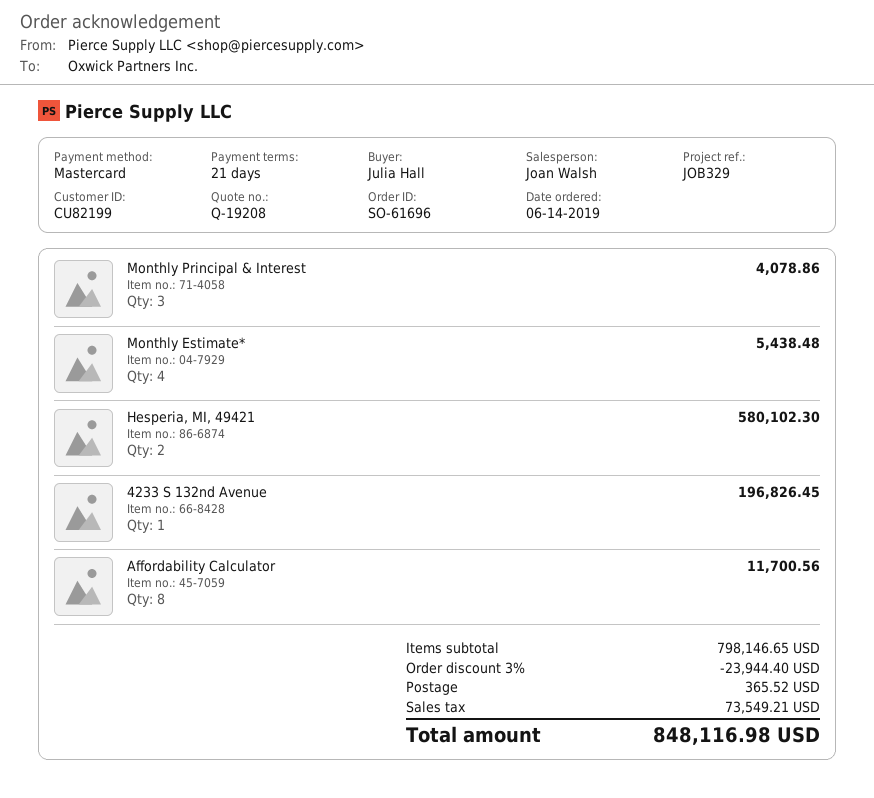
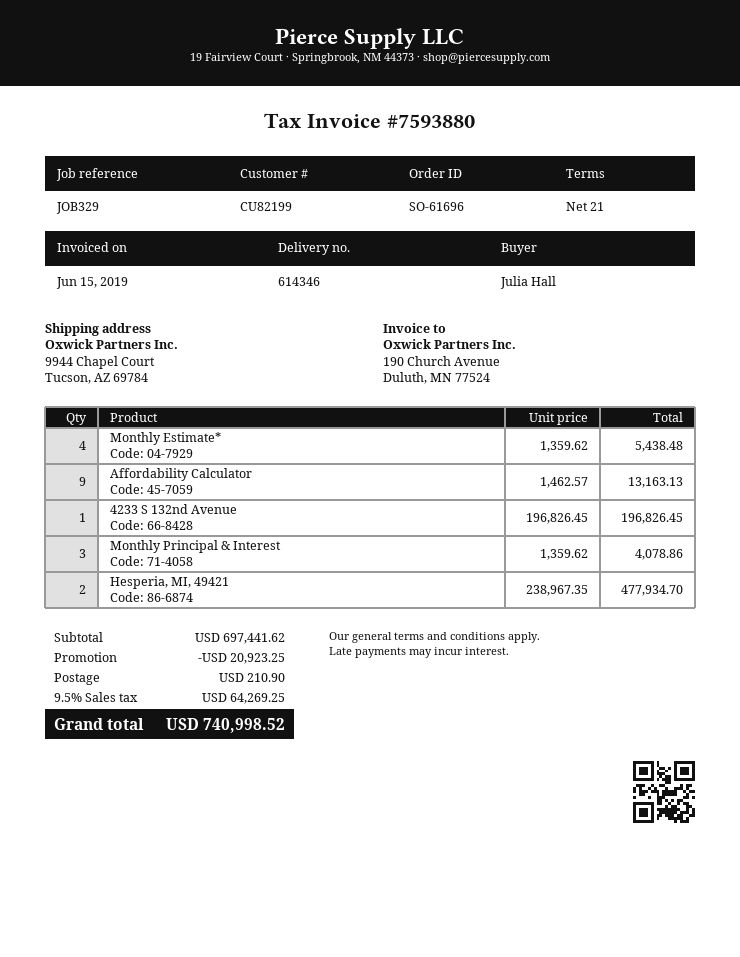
Hesperia, MI, 49421: 2 for 580102.30 -> 2 for 477934.70
Affordability Calculator: 8 for 11700.56 -> 9 for 13163.13
subtotal: 798146.65 -> 697441.62
discount: 23944.40 -> 20923.25
shipping: 365.52 -> 210.90
tax: 73549.21 -> 64269.25
total: 848116.98 -> 740998.52

